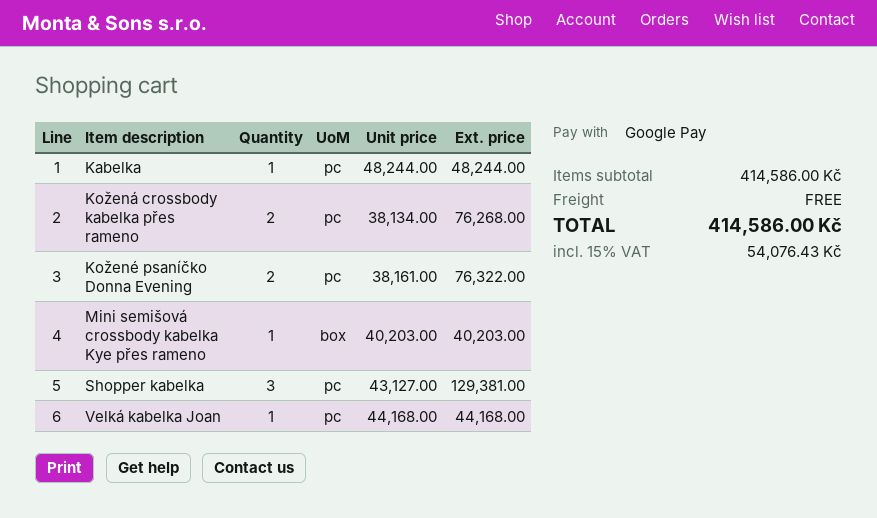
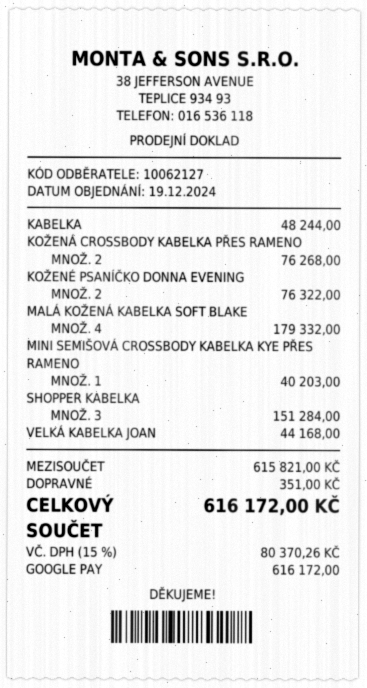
Shopper kabelka: 3 for 129381.00 -> 3 for 151284.00
MALÁ KOŽENÁ KABELKA SOFT BLAKE: none -> 4 for 179332.00
subtotal: 414586.00 -> 615821.00
shipping: 0.00 -> 351.00
tax: 15% = 54076.43 -> 15% = 80370.26
total: 414586.00 -> 616172.00

